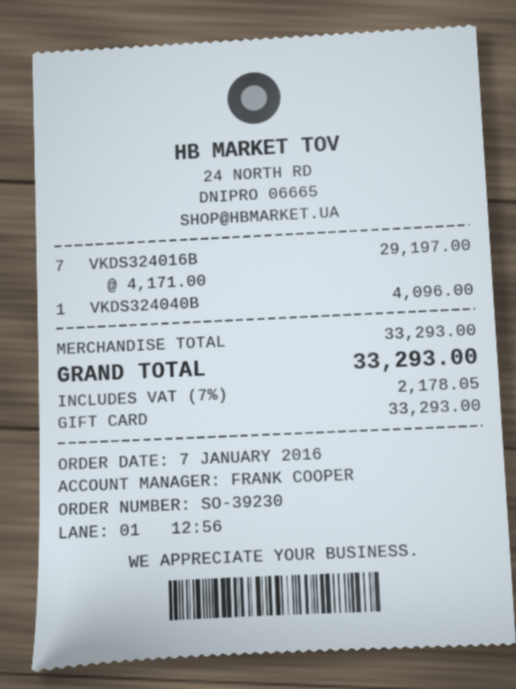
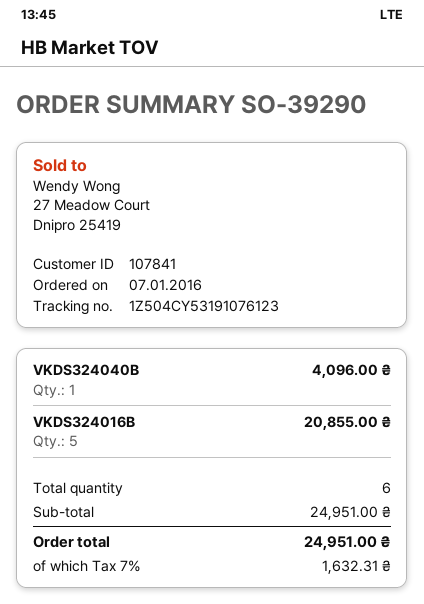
order number: SO-39230 -> SO-39290
VKDS324016B: 7 for 29197.00 -> 5 for 20855.00
subtotal: 33293.00 -> 24951.00
tax: 7% = 2178.05 -> 7% = 1632.31
total: 33293.00 -> 24951.00

